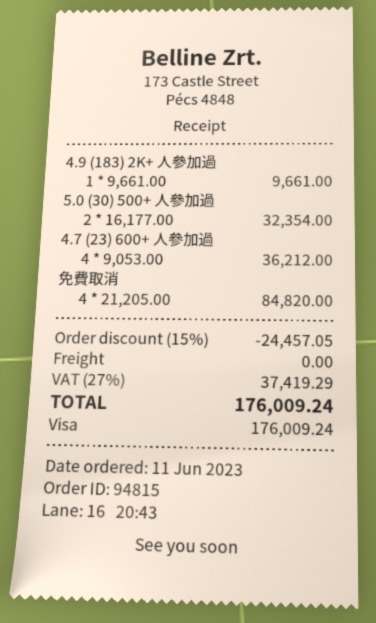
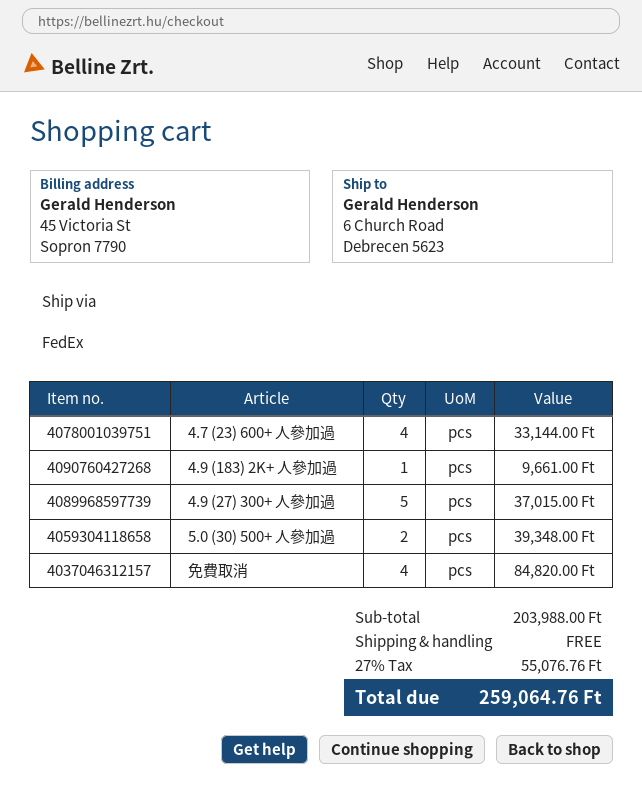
5.0 (30) 500+ 人參加過: 2 for 32354.00 -> 2 for 39348.00
4.7 (23) 600+ 人參加過: 4 for 36212.00 -> 4 for 33144.00
4.9 (27) 300+ 人參加過: none -> 5 for 37015.00
discount: 15% = 24457.05 -> none
tax: 27% = 37419.29 -> 27% = 55076.76
total: 176009.24 -> 259064.76

